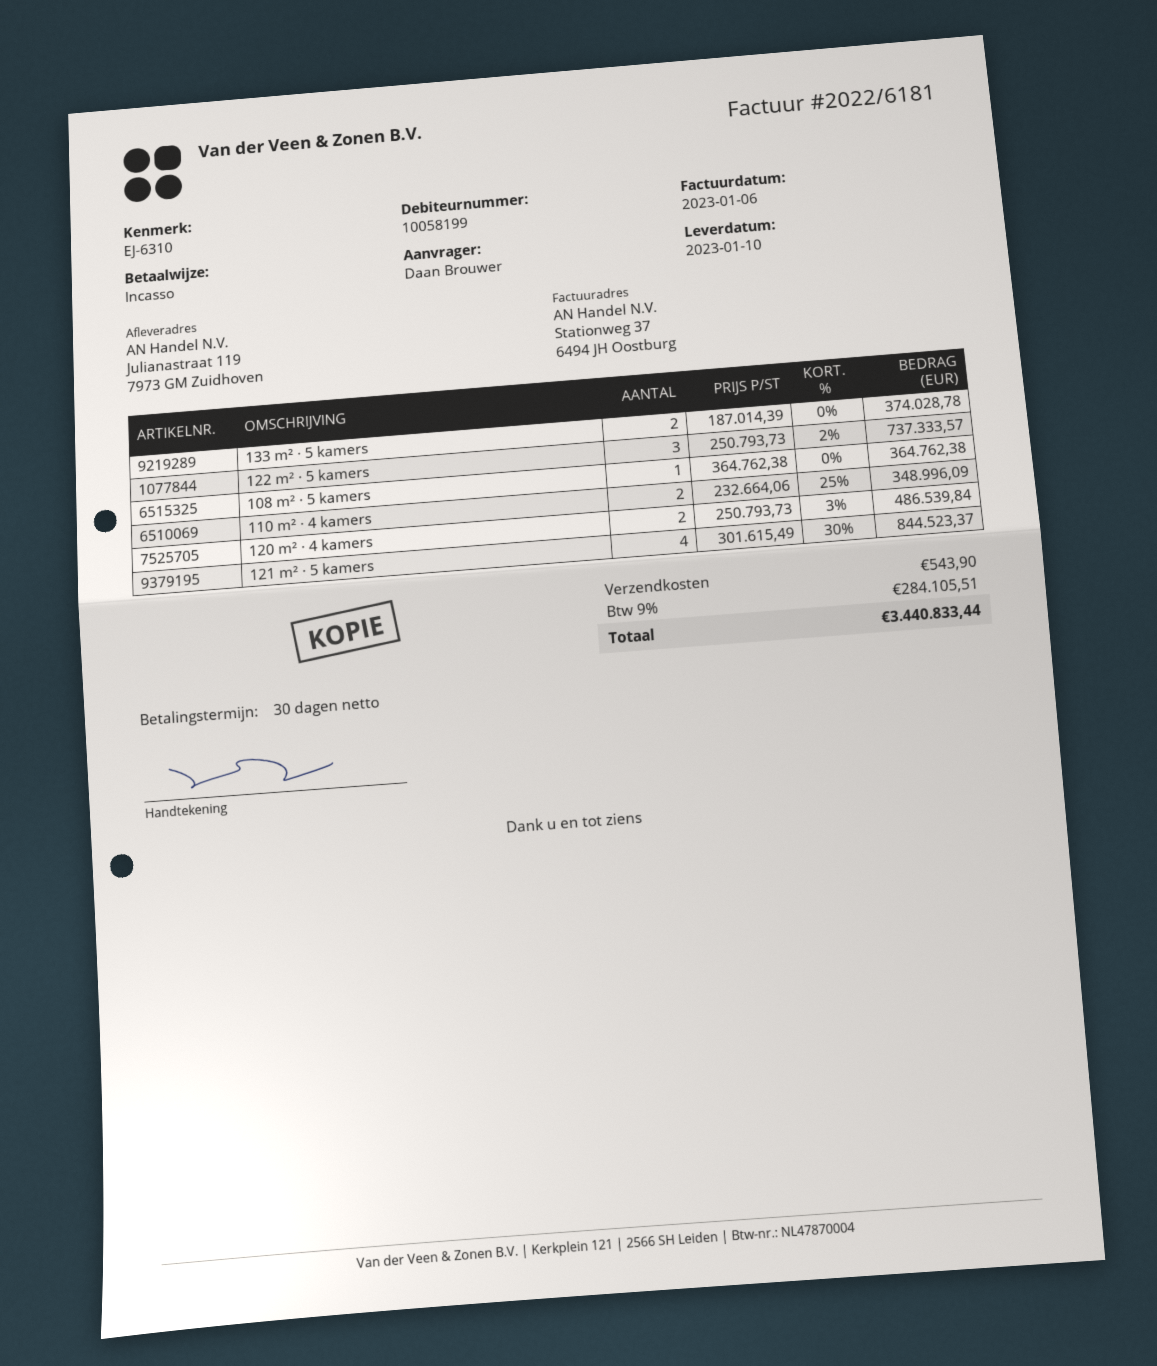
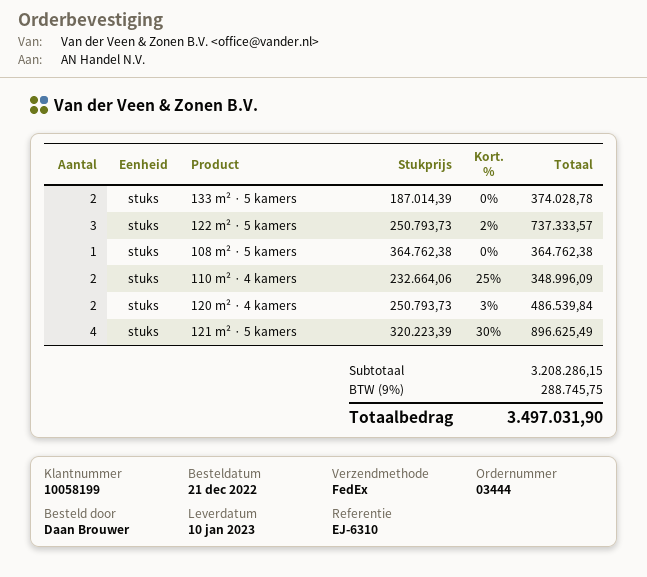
121 m² · 5 kamers: 4 x 301615.49 - 30% = 844523.37 -> 4 x 320223.39 - 30% = 896625.49
shipping: 543.90 -> none
tax: 9% = 284105.51 -> 9% = 288745.75
total: 3440833.44 -> 3497031.90

